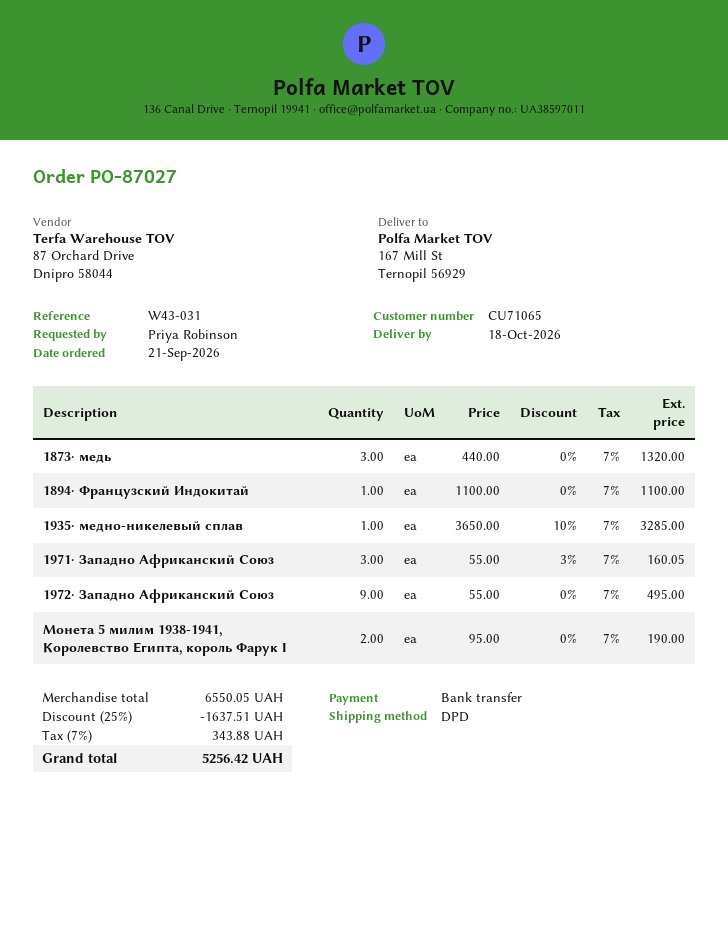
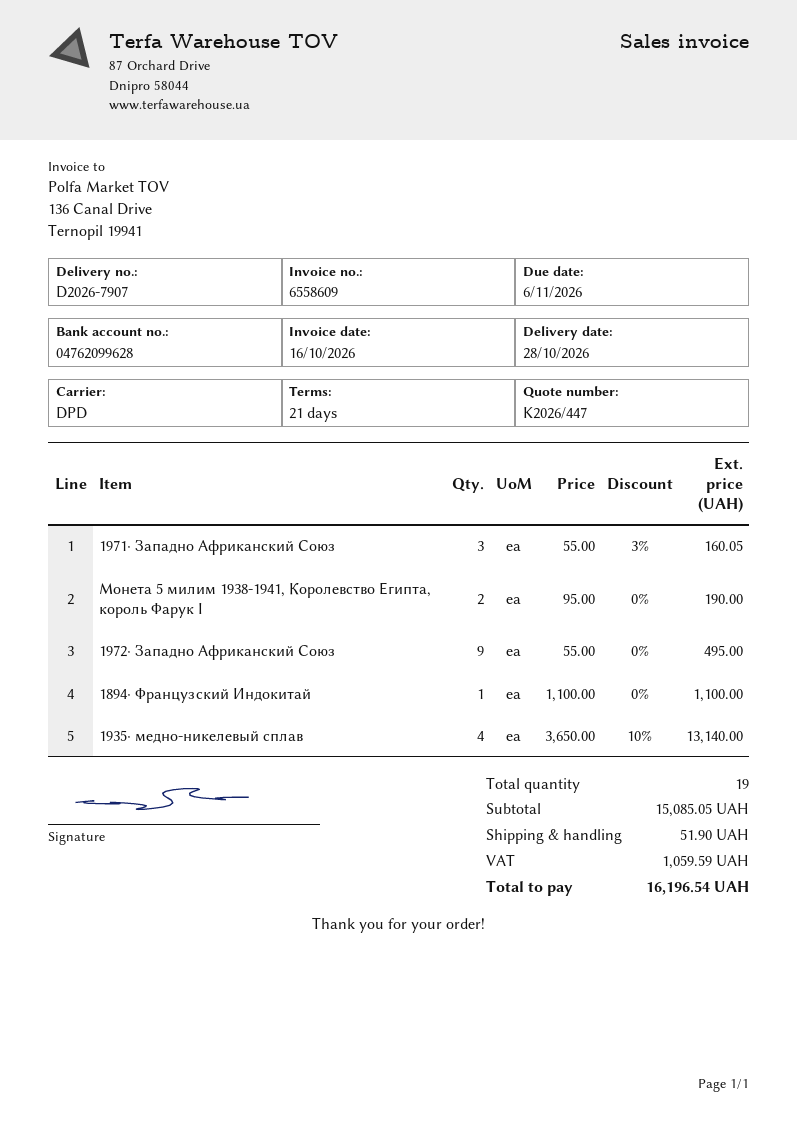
delivery date: 2026-10-18 -> 2026-10-28
1873· медь: 3 x 440.00 = 1320.00 -> none
1935· медно-никелевый сплав: 1 x 3650.00 - 10% = 3285.00 -> 4 x 3650.00 - 10% = 13140.00
subtotal: 6550.05 -> 15085.05
discount: 25% = 1637.51 -> none
shipping: none -> 51.90
tax: 343.88 -> 1059.59
total: 5256.42 -> 16196.54

